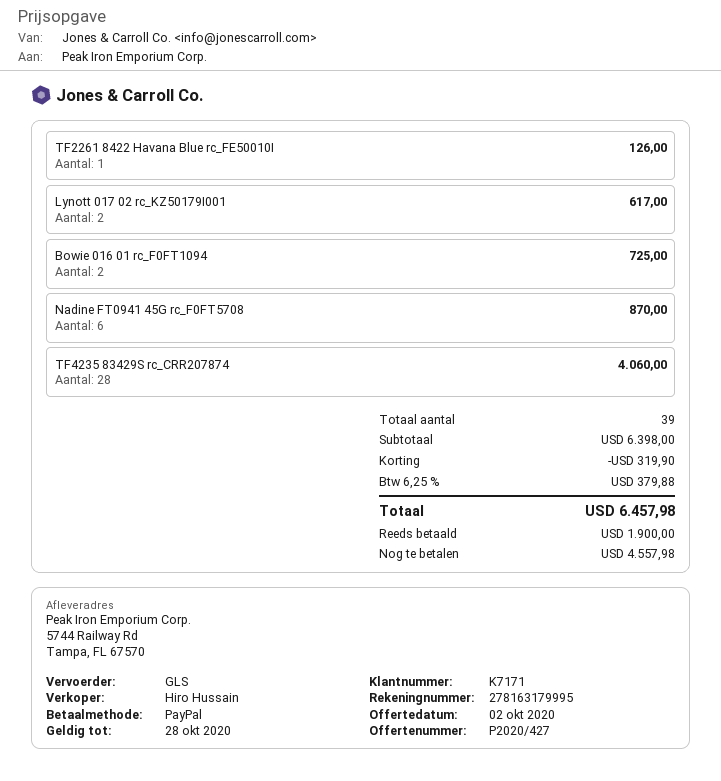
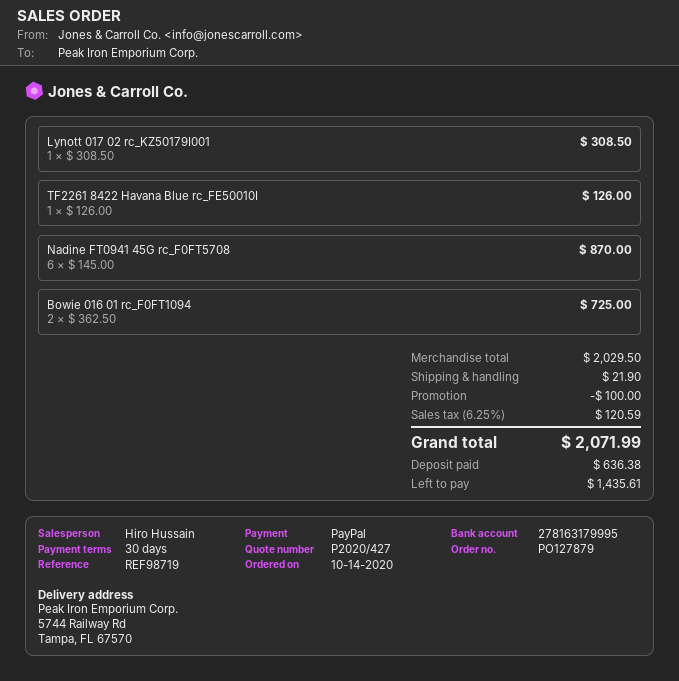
Lynott 017 02 rc_KZ50179I001: 2 for 617.00 -> 1 for 308.50
TF4235 83429S rc_CRR207874: 28 for 4060.00 -> none
subtotal: 6398.00 -> 2029.50
discount: 319.90 -> 100.00
shipping: none -> 21.90
tax: 6.25% = 379.88 -> 6.25% = 120.59
total: 6457.98 -> 2071.99
deposit: 1900.00 -> 636.38
balance: 4557.98 -> 1435.61

